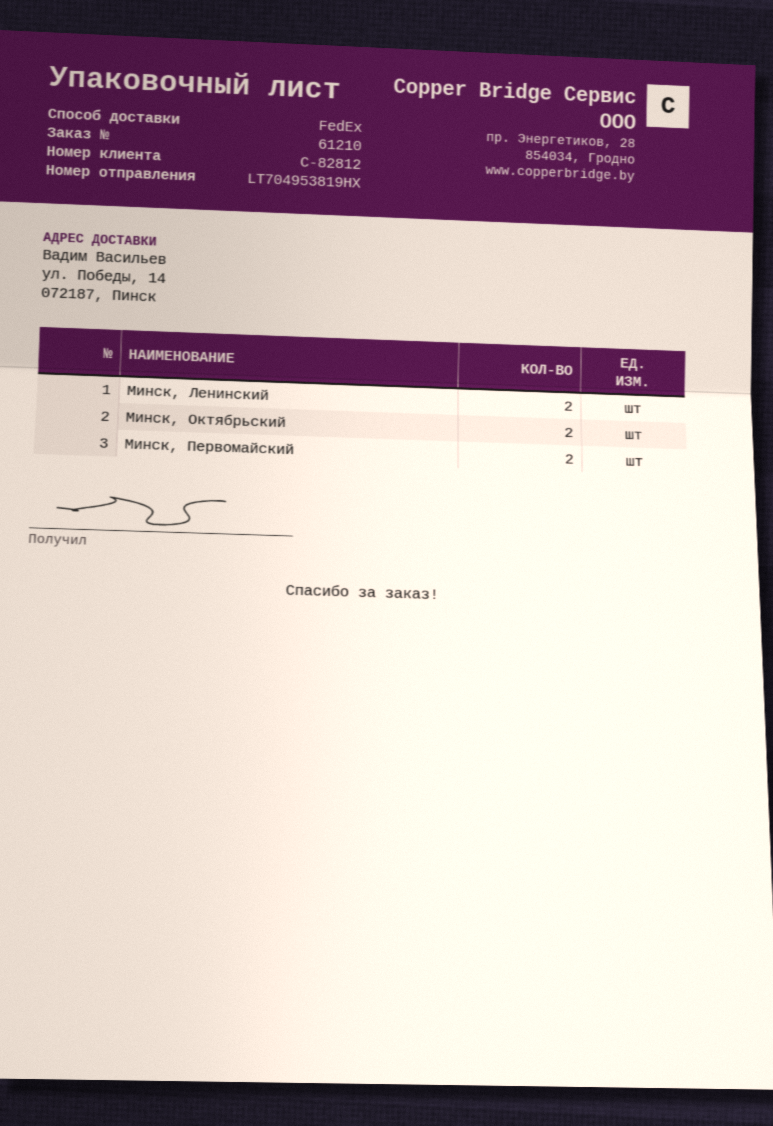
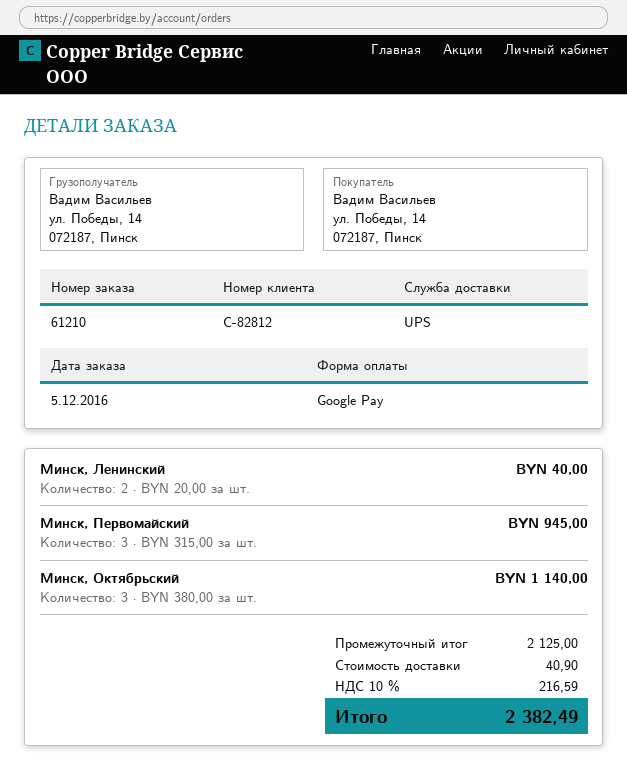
shipping method: FedEx -> UPS
Минск, Октябрьский: 2 -> 3
Минск, Первомайский: 2 -> 3

